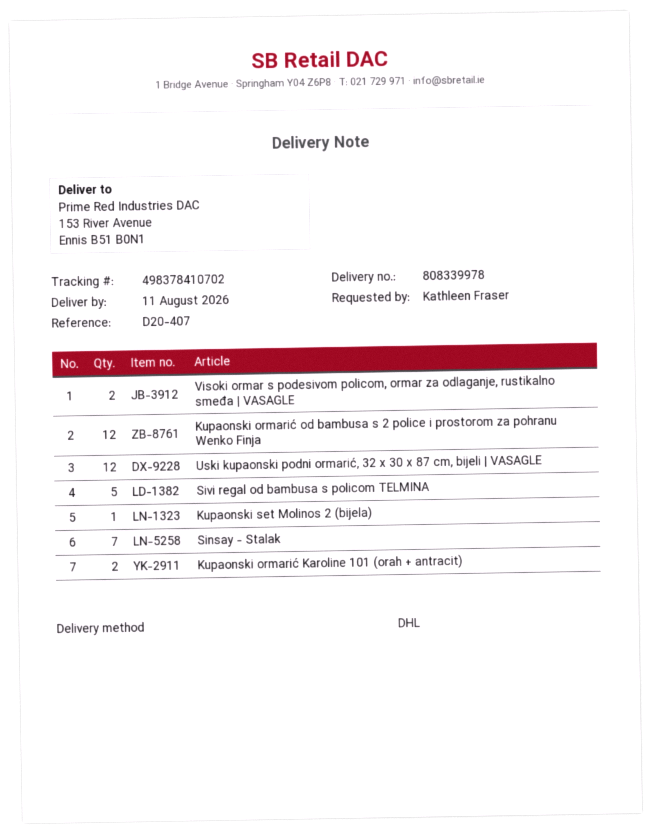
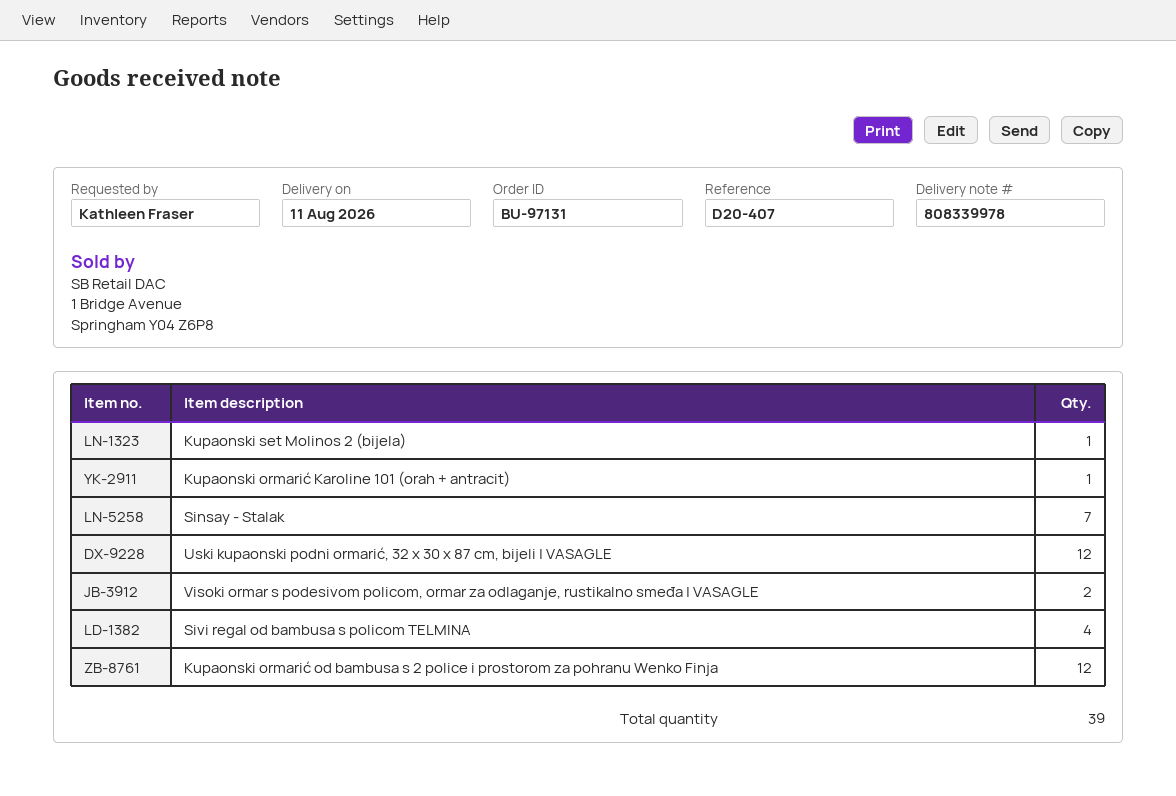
Sivi regal od bambusa s policom TELMINA: 5 -> 4
Kupaonski ormarić Karoline 101 (orah + antracit): 2 -> 1

